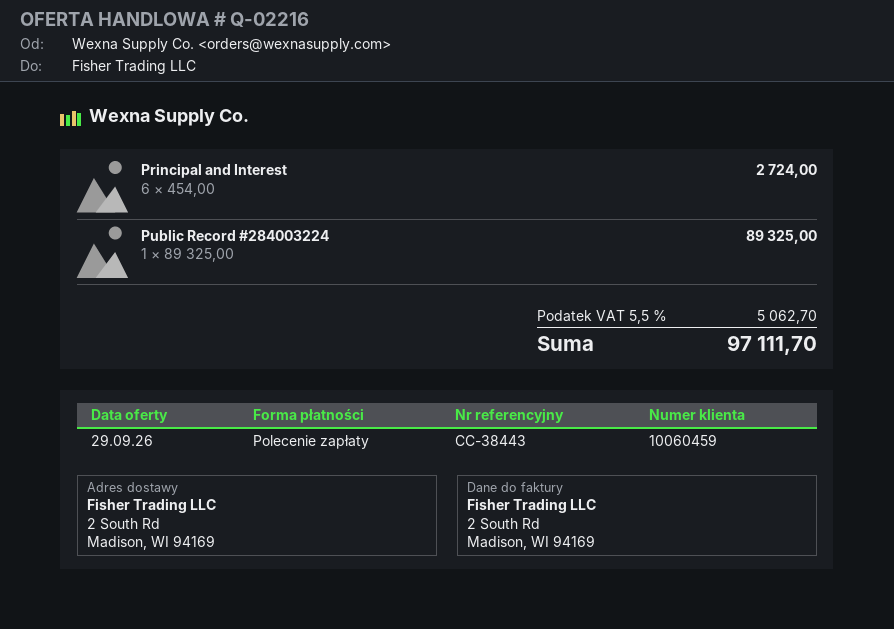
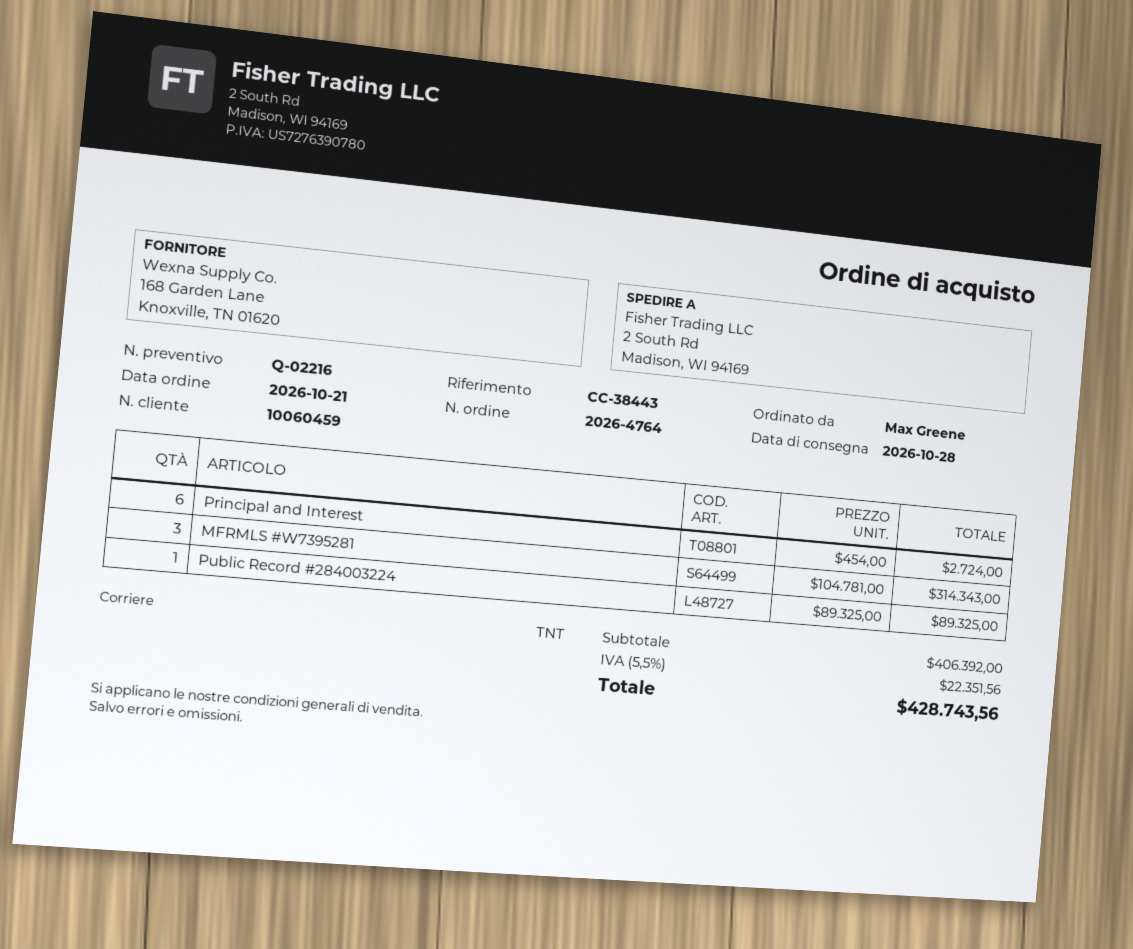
MFRMLS #W7395281: none -> 3 x 104781.00 = 314343.00
tax: 5.5% = 5062.70 -> 5.5% = 22351.56
total: 97111.70 -> 428743.56

